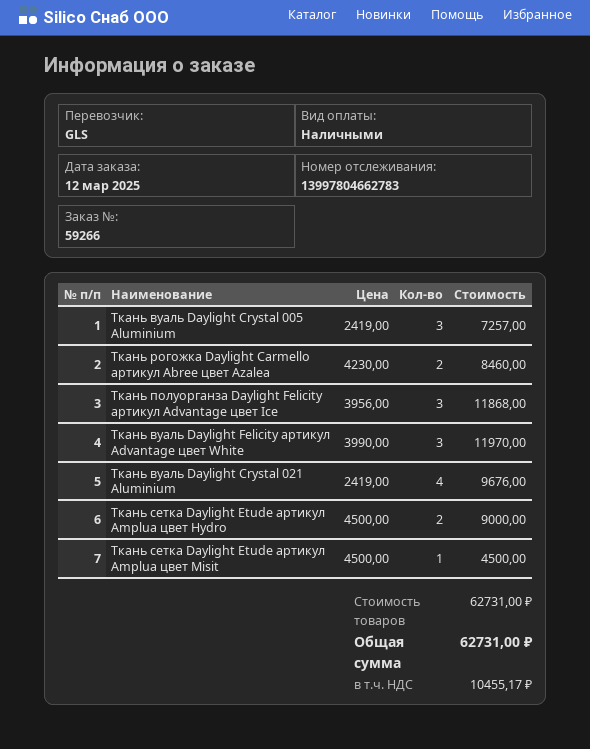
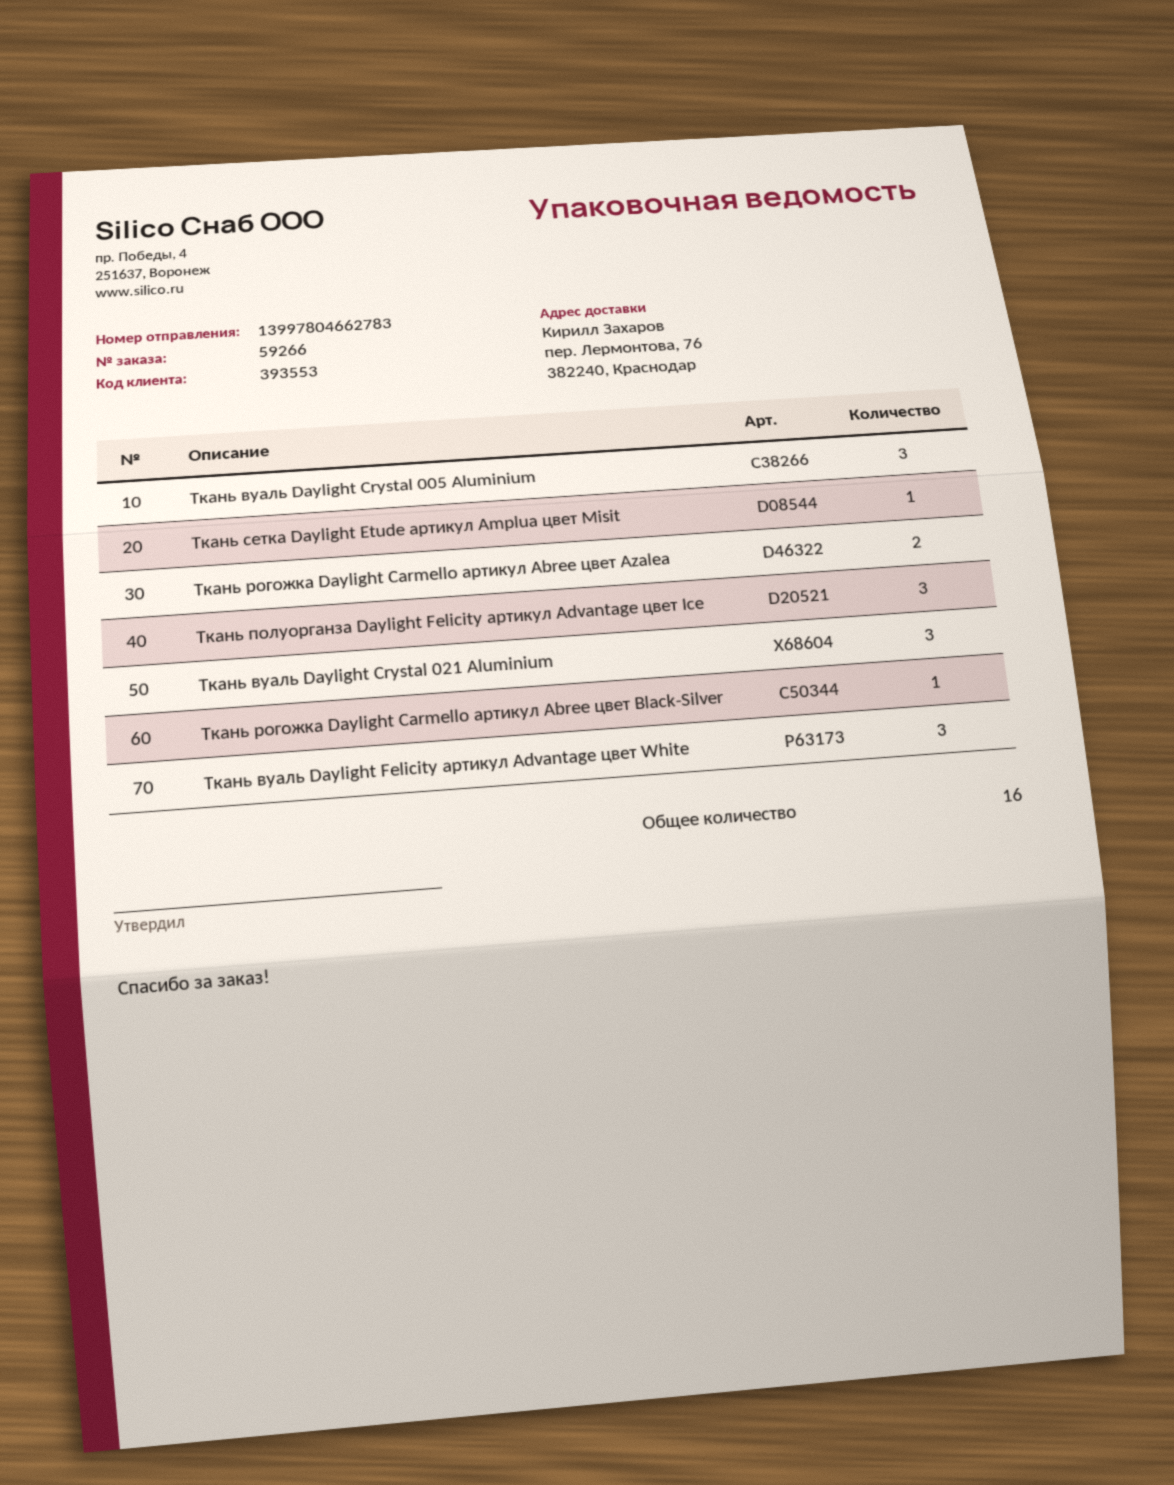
Ткань вуаль Daylight Crystal 021 Aluminium: 4 -> 3
Ткань сетка Daylight Etude артикул Amplua цвет Hydro: 2 -> none
Ткань рогожка Daylight Carmello артикул Abree цвет Black-Silver: none -> 1

